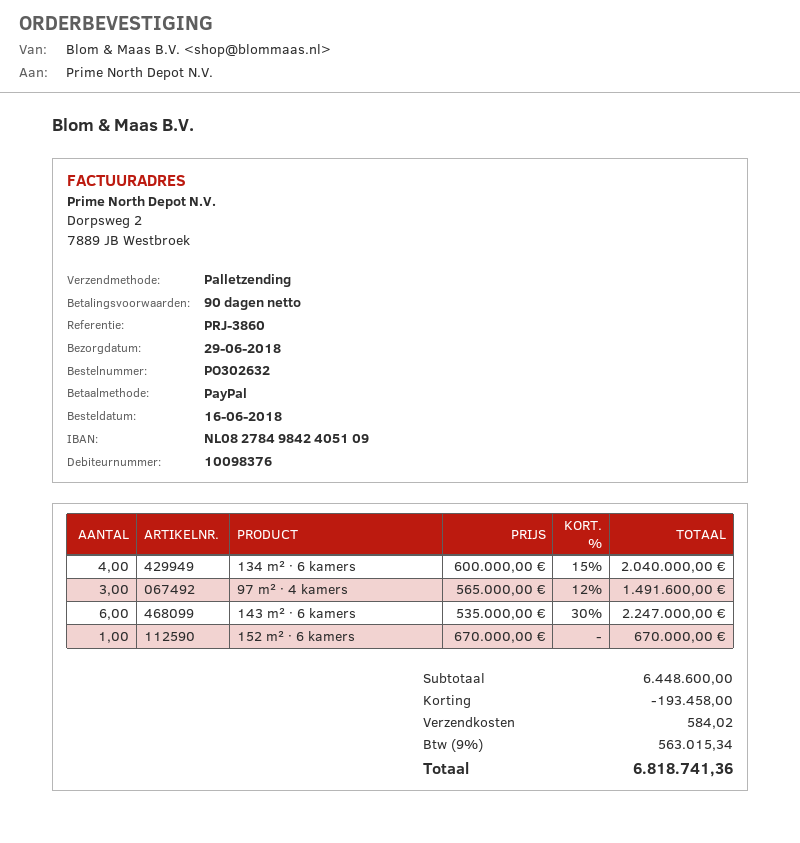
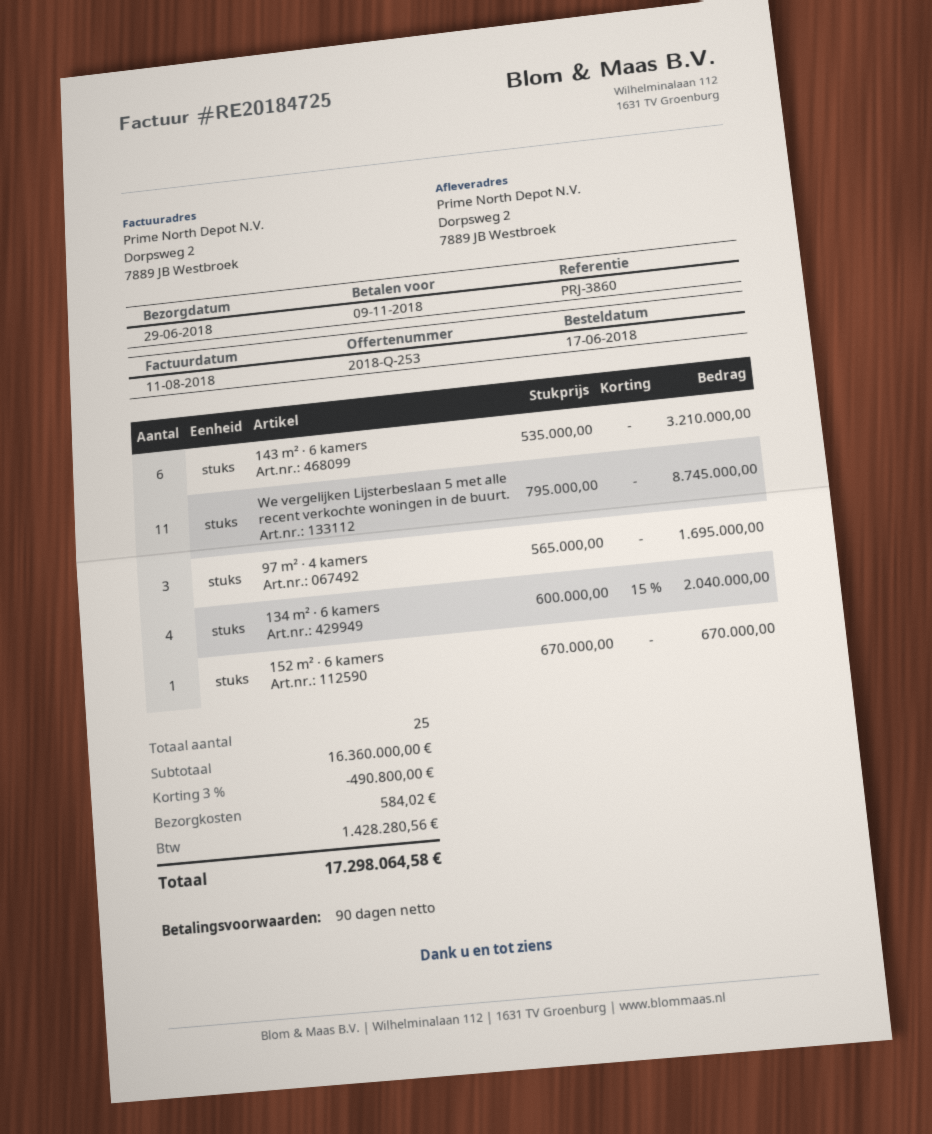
order date: 2018-06-16 -> 2018-06-17
97 m² · 4 kamers: 3 x 565000.00 - 12% = 1491600.00 -> 3 x 565000.00 = 1695000.00
143 m² · 6 kamers: 6 x 535000.00 - 30% = 2247000.00 -> 6 x 535000.00 = 3210000.00
We vergelijken Lijsterbeslaan 5 met alle recent verkochte woningen in de buurt.: none -> 11 x 795000.00 = 8745000.00
subtotal: 6448600.00 -> 16360000.00
discount: 193458.00 -> 490800.00
tax: 563015.34 -> 1428280.56
total: 6818741.36 -> 17298064.58

